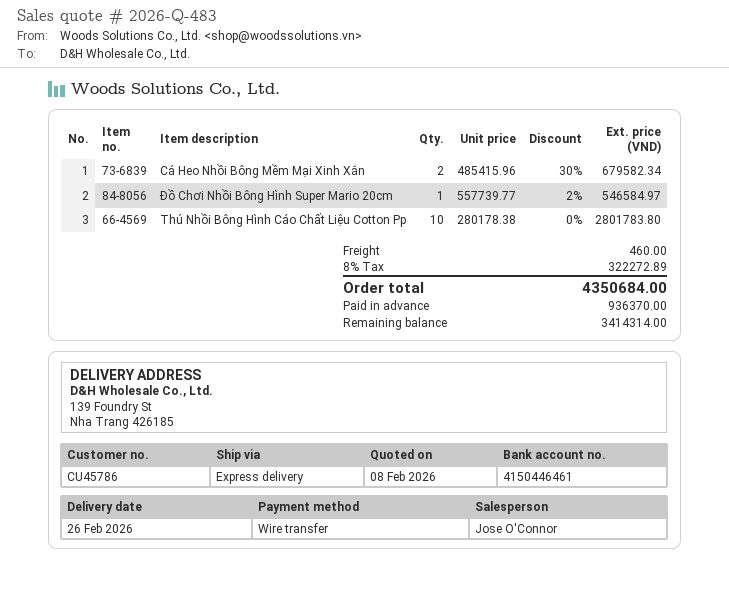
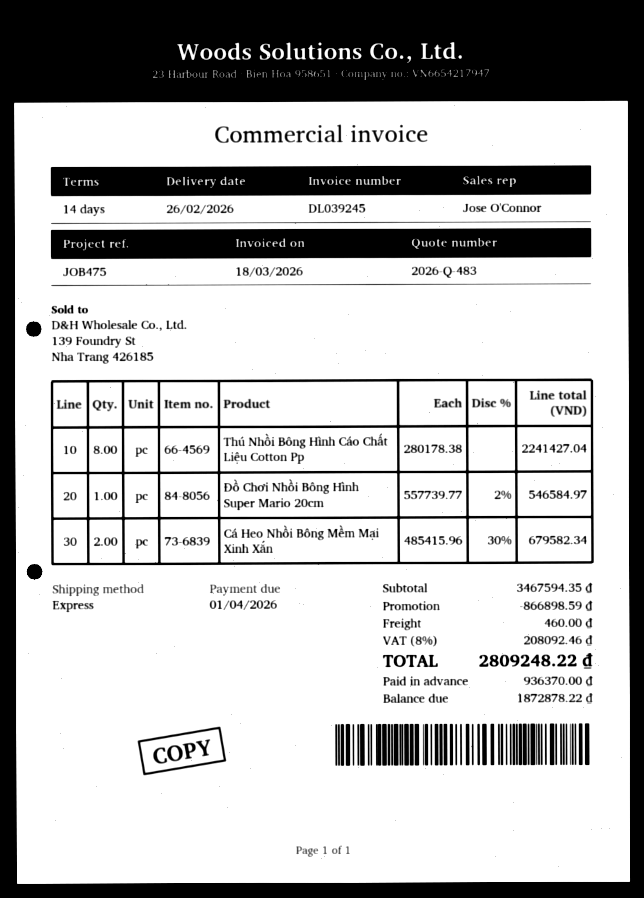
Thú Nhồi Bông Hình Cáo Chất Liệu Cotton Pp: 10 x 280178.38 = 2801783.80 -> 8 x 280178.38 = 2241427.04
discount: none -> 866898.59
tax: 8% = 322272.89 -> 8% = 208092.46
total: 4350684.00 -> 2809248.22
balance: 3414314.00 -> 1872878.22

